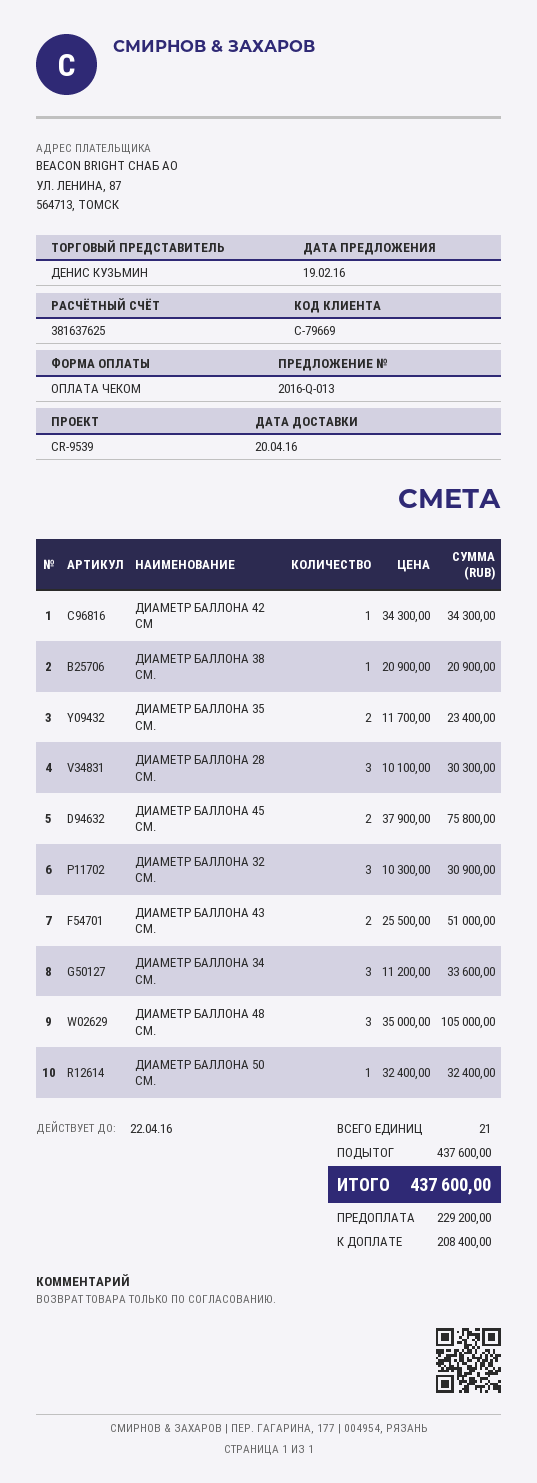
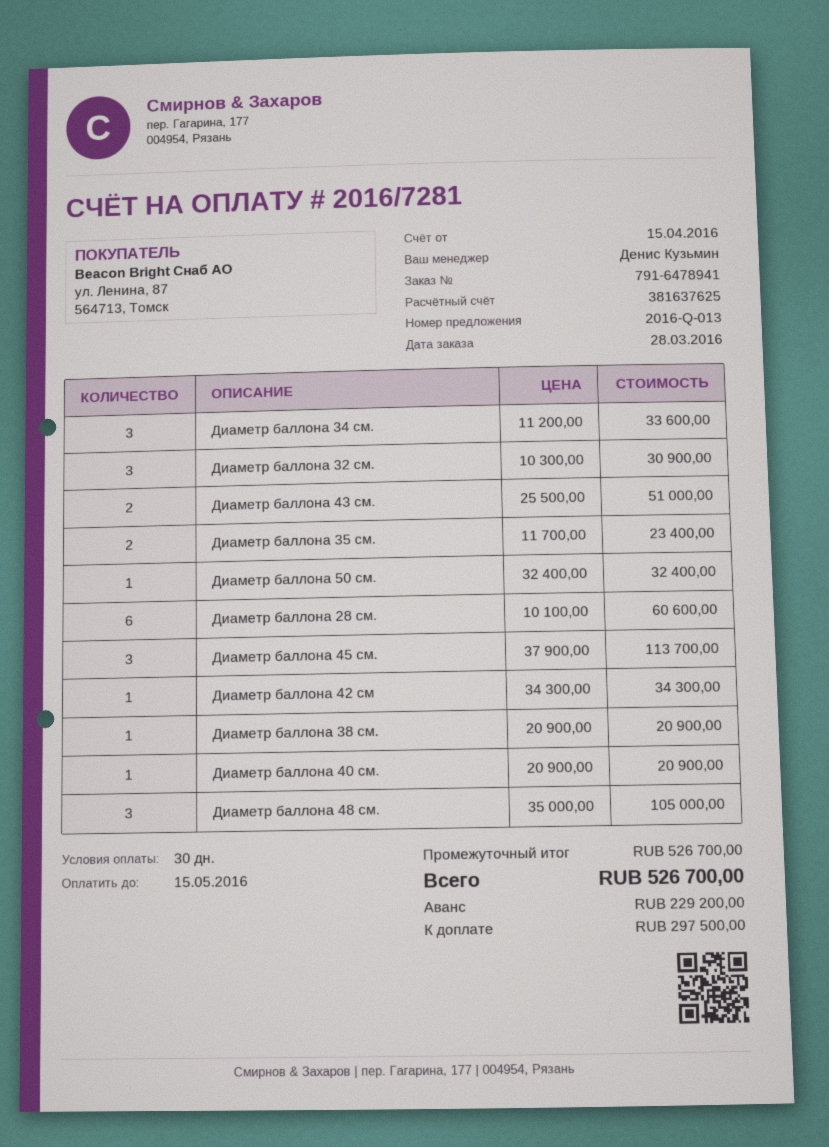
ДИАМЕТР БАЛЛОНА 28 СМ.: 3 x 10100.00 = 30300.00 -> 6 x 10100.00 = 60600.00
ДИАМЕТР БАЛЛОНА 45 СМ.: 2 x 37900.00 = 75800.00 -> 3 x 37900.00 = 113700.00
Диаметр баллона 40 см.: none -> 1 x 20900.00 = 20900.00
subtotal: 437600.00 -> 526700.00
total: 437600.00 -> 526700.00
balance: 208400.00 -> 297500.00

